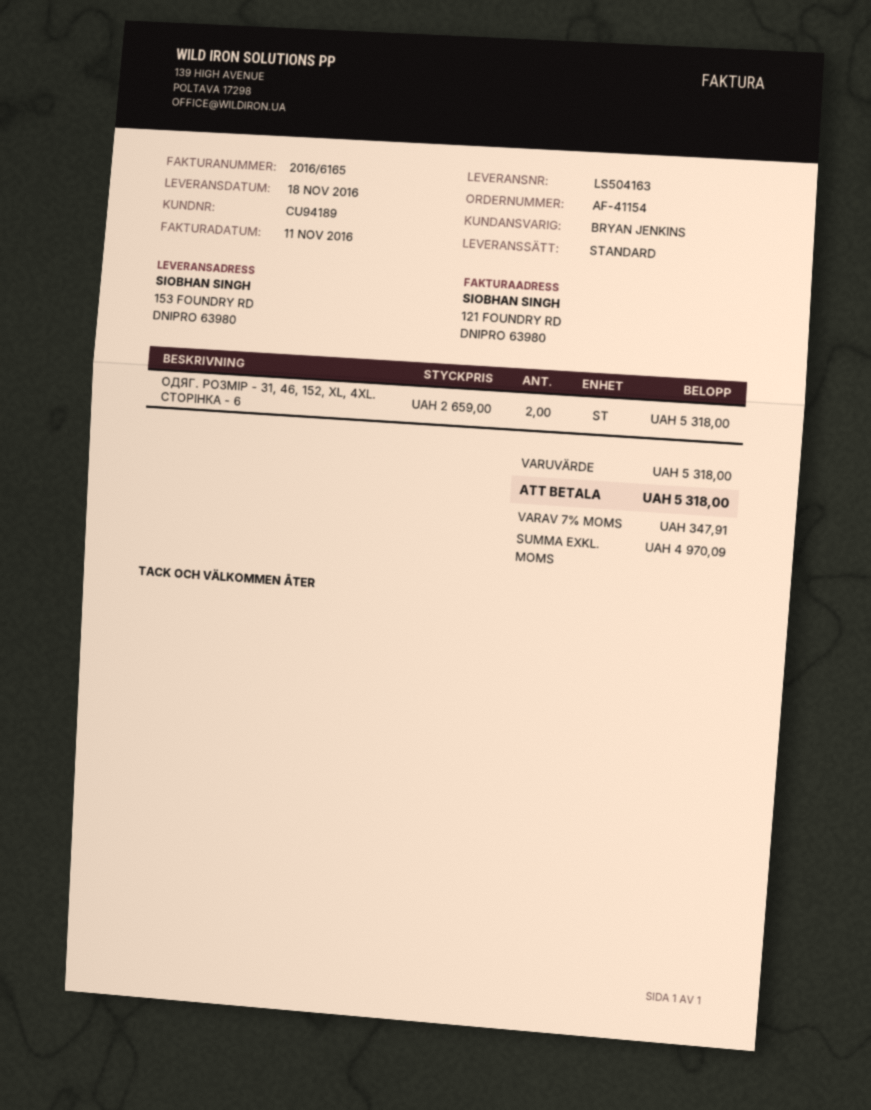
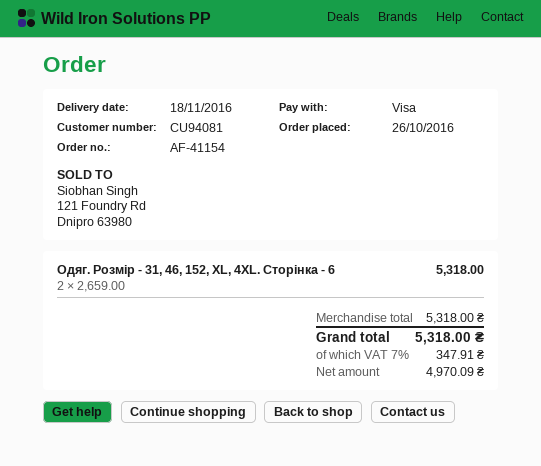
customer number: CU94189 -> CU94081

